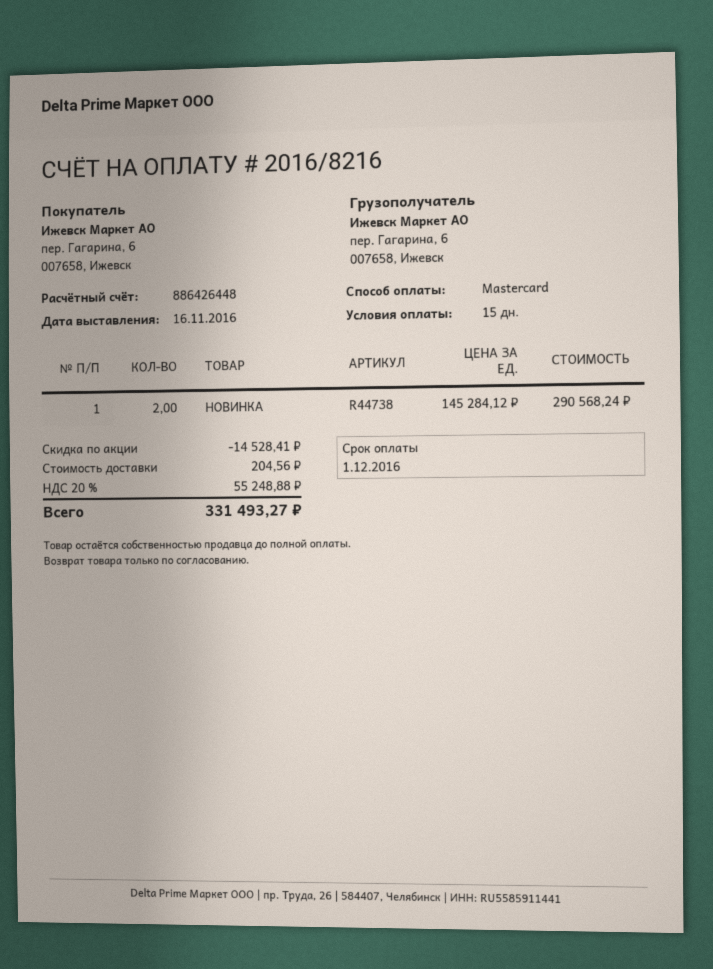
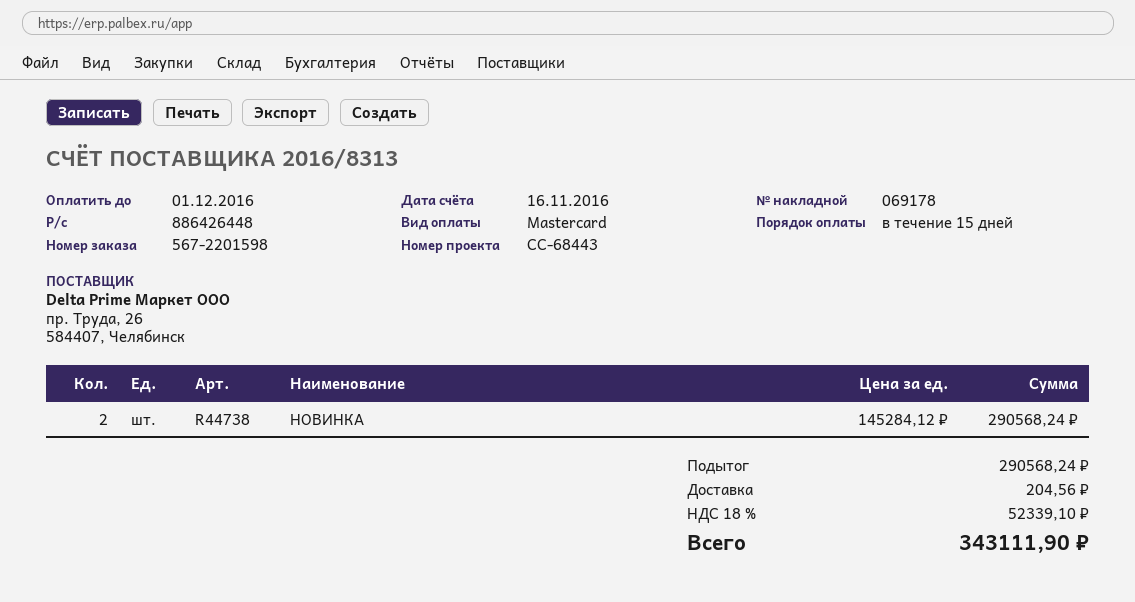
invoice number: 2016/8216 -> 2016/8313
discount: 14528.41 -> none
tax: 20% = 55248.88 -> 18% = 52339.10
total: 331493.27 -> 343111.90

